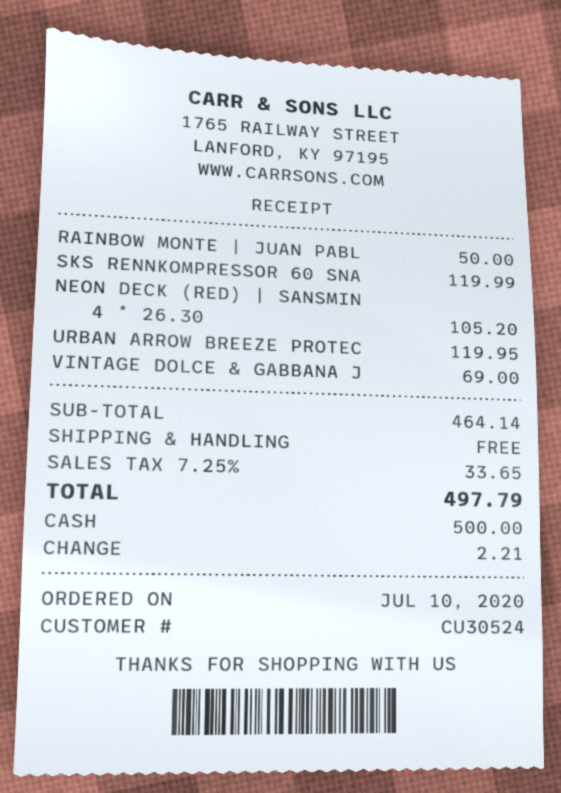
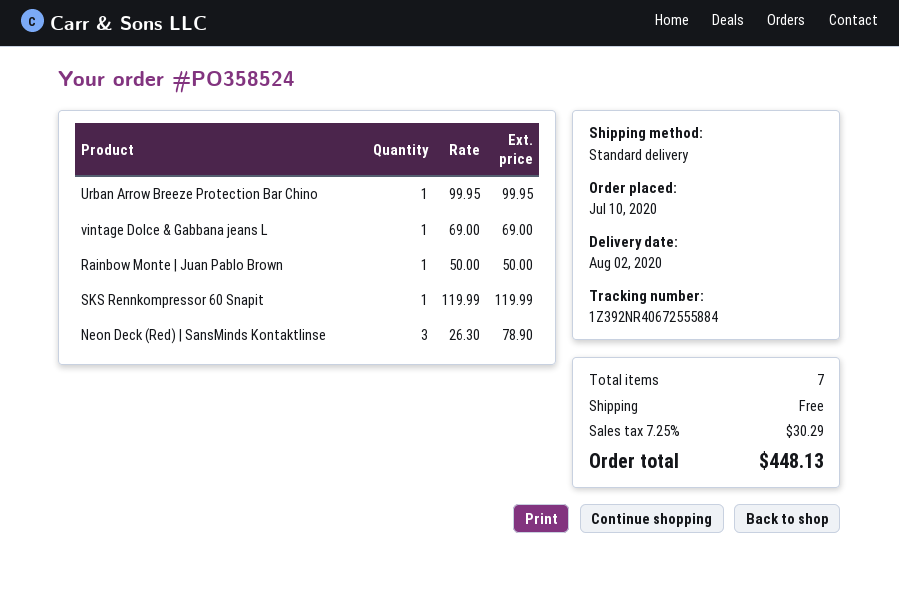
NEON DECK (RED) | SANSMIN: 4 x 26.30 = 105.20 -> 3 x 26.30 = 78.90
URBAN ARROW BREEZE PROTEC: 1 x 119.95 = 119.95 -> 1 x 99.95 = 99.95
tax: 7.25% = 33.65 -> 7.25% = 30.29
total: 497.79 -> 448.13

